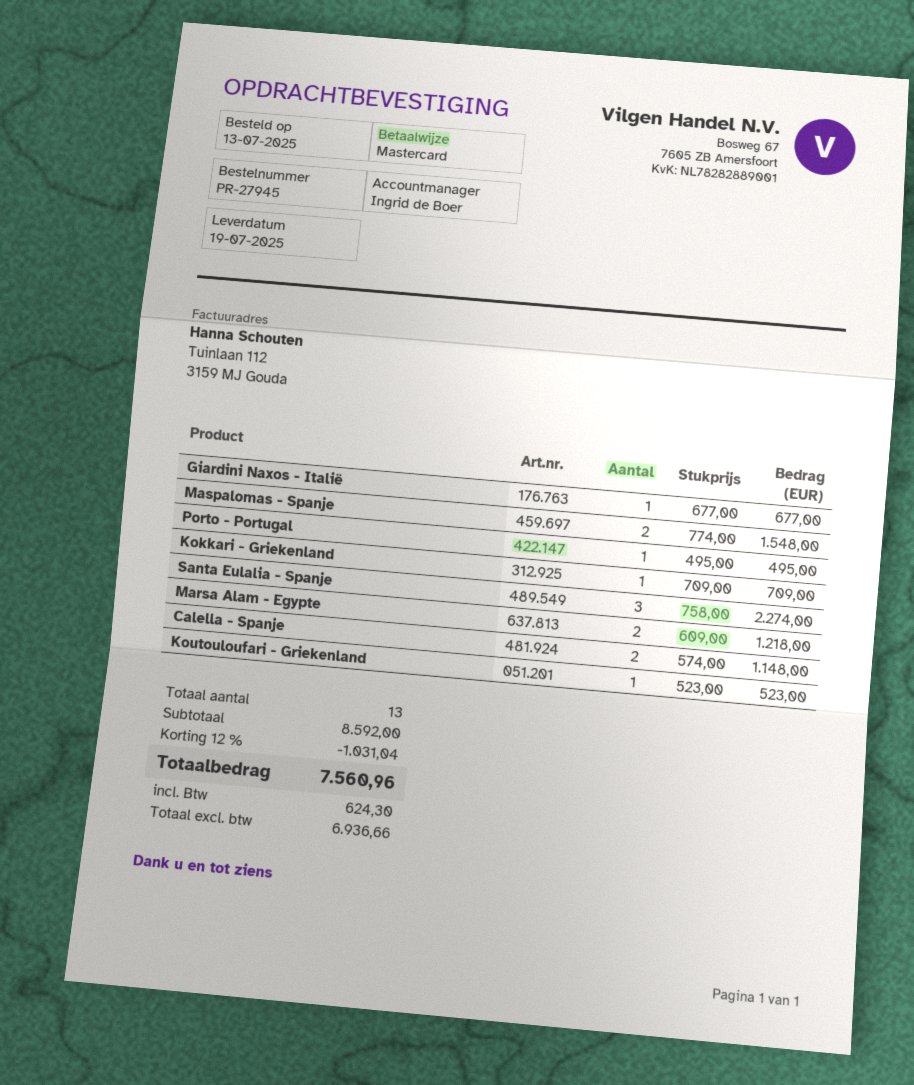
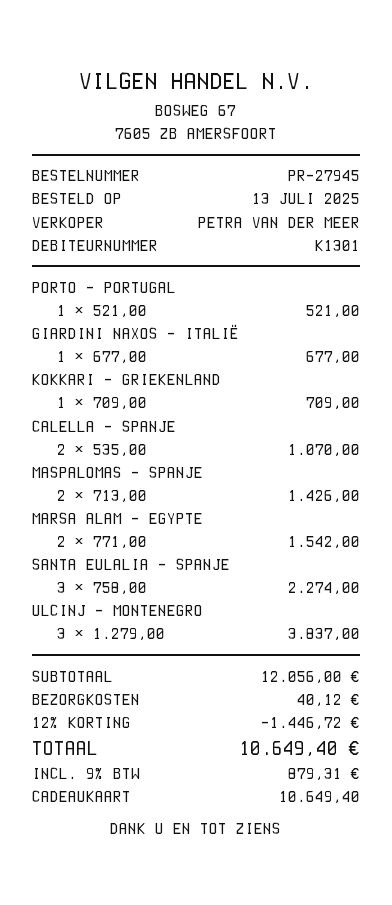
sales rep: Ingrid de Boer -> PETRA VAN DER MEER
payment method: Mastercard -> gift card
Maspalomas - Spanje: 2 x 774.00 = 1548.00 -> 2 x 713.00 = 1426.00
Porto - Portugal: 1 x 495.00 = 495.00 -> 1 x 521.00 = 521.00
Marsa Alam - Egypte: 2 x 609.00 = 1218.00 -> 2 x 771.00 = 1542.00
Calella - Spanje: 2 x 574.00 = 1148.00 -> 2 x 535.00 = 1070.00
Koutouloufari - Griekenland: 1 x 523.00 = 523.00 -> none
ULCINJ - MONTENEGRO: none -> 3 x 1279.00 = 3837.00
subtotal: 8592.00 -> 12056.00
discount: 12% = 1031.04 -> 12% = 1446.72
shipping: none -> 40.12
tax: 624.30 -> 879.31
total: 7560.96 -> 10649.40

